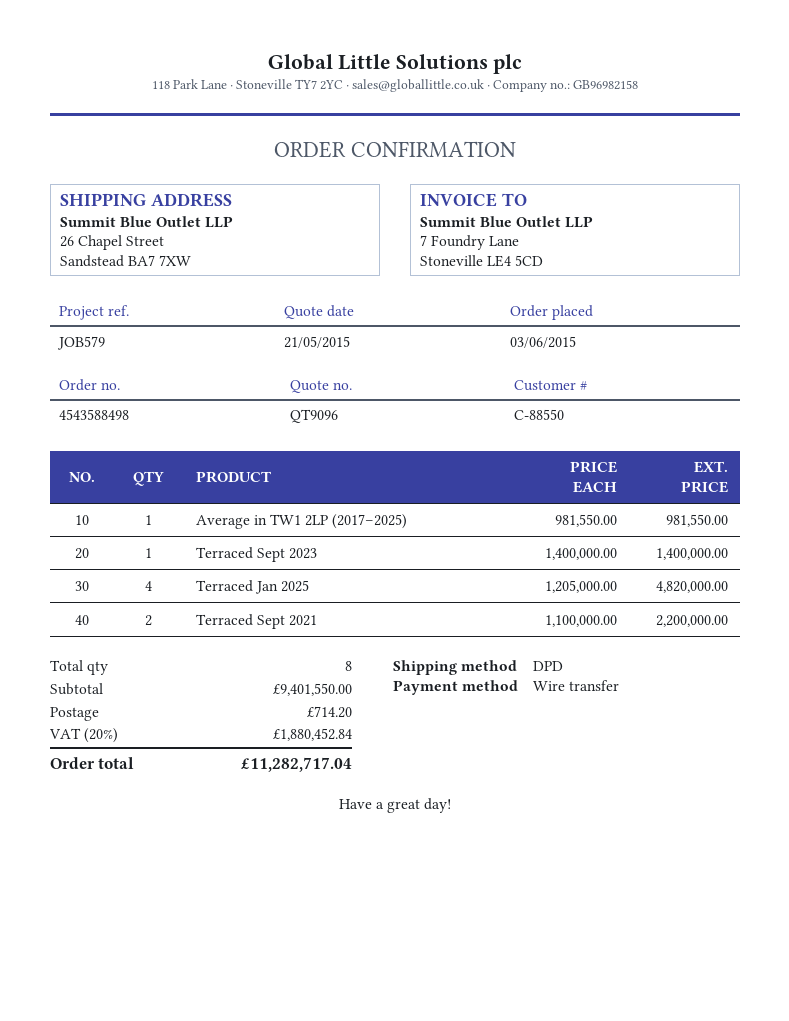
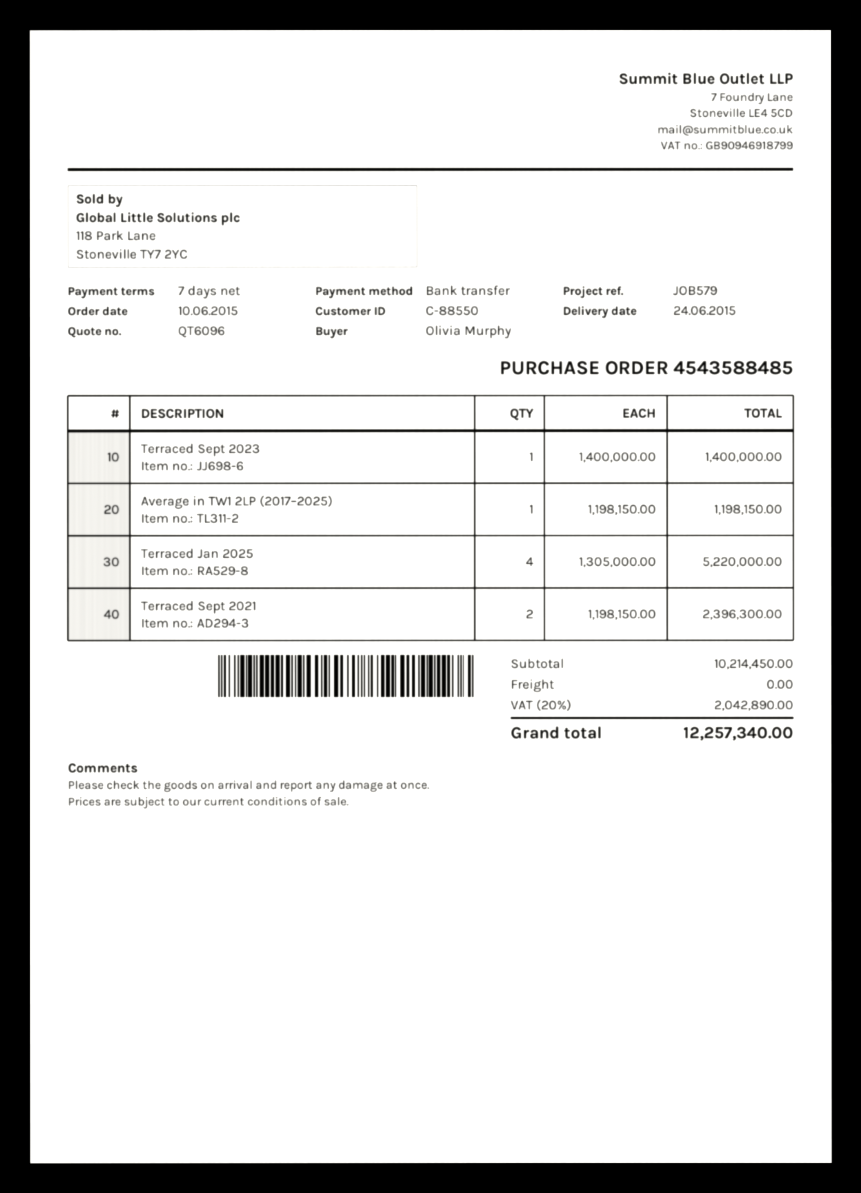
quote number: QT9096 -> QT6096
order number: 4543588498 -> 4543588485
order date: 2015-06-03 -> 2015-06-10
Average in TW1 2LP (2017–2025): 1 x 981550.00 = 981550.00 -> 1 x 1198150.00 = 1198150.00
Terraced Jan 2025: 4 x 1205000.00 = 4820000.00 -> 4 x 1305000.00 = 5220000.00
Terraced Sept 2021: 2 x 1100000.00 = 2200000.00 -> 2 x 1198150.00 = 2396300.00
subtotal: 9401550.00 -> 10214450.00
shipping: 714.20 -> 0.00
tax: 20% = 1880452.84 -> 20% = 2042890.00
total: 11282717.04 -> 12257340.00

